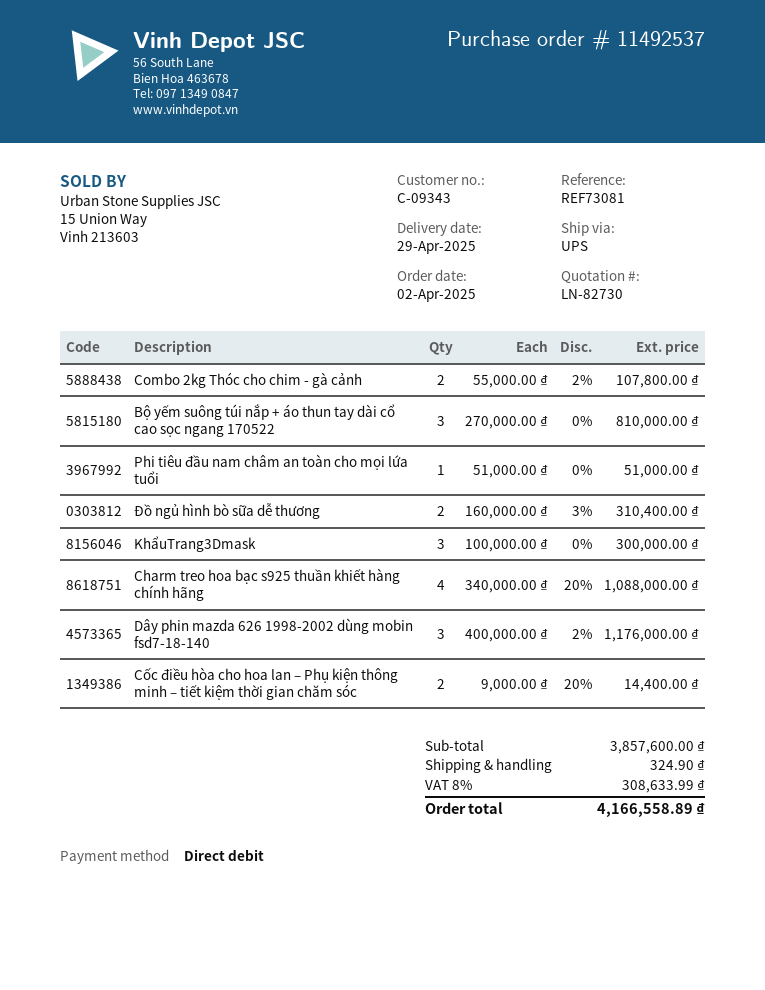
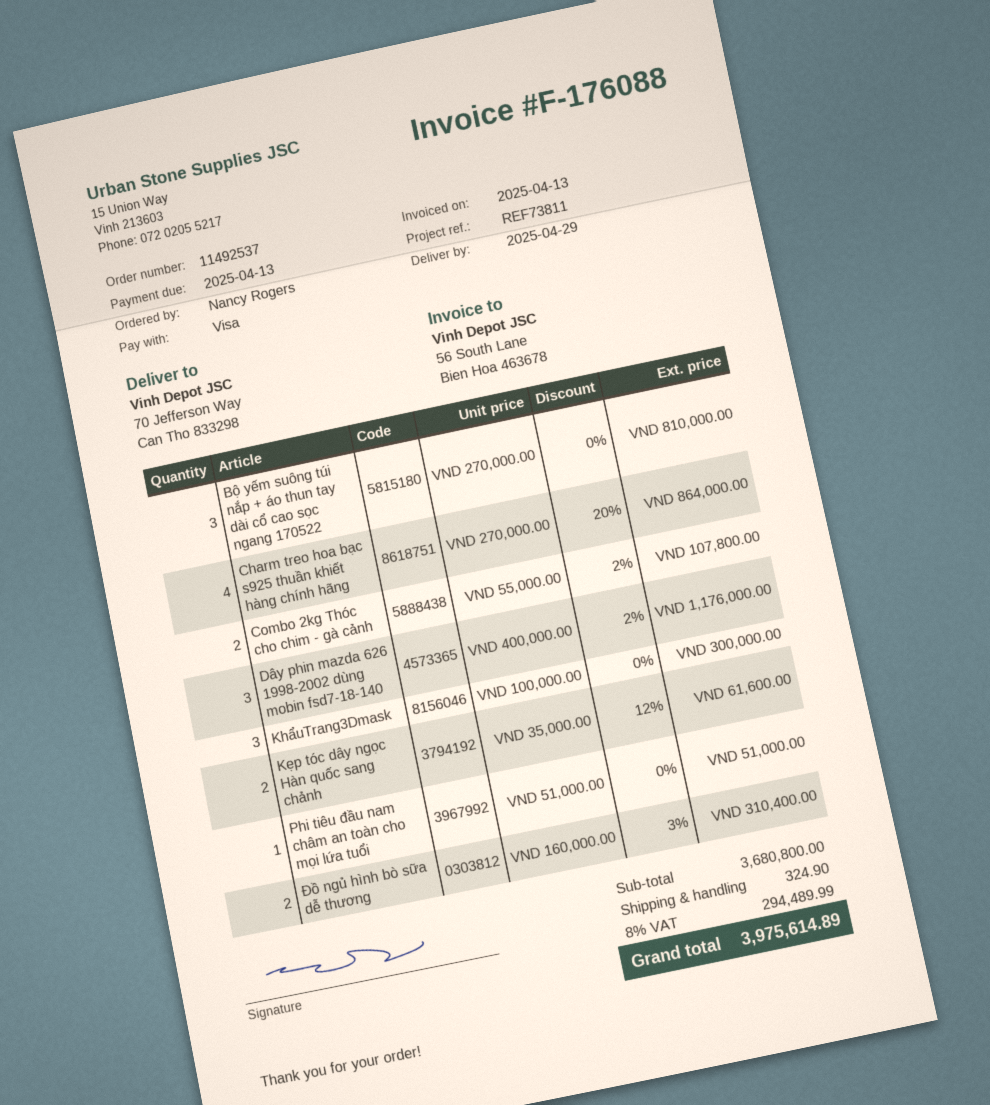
reference: REF73081 -> REF73811
payment method: direct debit -> Visa
Charm treo hoa bạc s925 thuần khiết hàng chính hãng: 4 x 340000.00 - 20% = 1088000.00 -> 4 x 270000.00 - 20% = 864000.00
Cốc điều hòa cho hoa lan – Phụ kiện thông minh – tiết kiệm thời gian chăm sóc: 2 x 9000.00 - 20% = 14400.00 -> none
Kẹp tóc dây ngọc Hàn quốc sang chảnh: none -> 2 x 35000.00 - 12% = 61600.00
subtotal: 3857600.00 -> 3680800.00
tax: 8% = 308633.99 -> 8% = 294489.99
total: 4166558.89 -> 3975614.89

